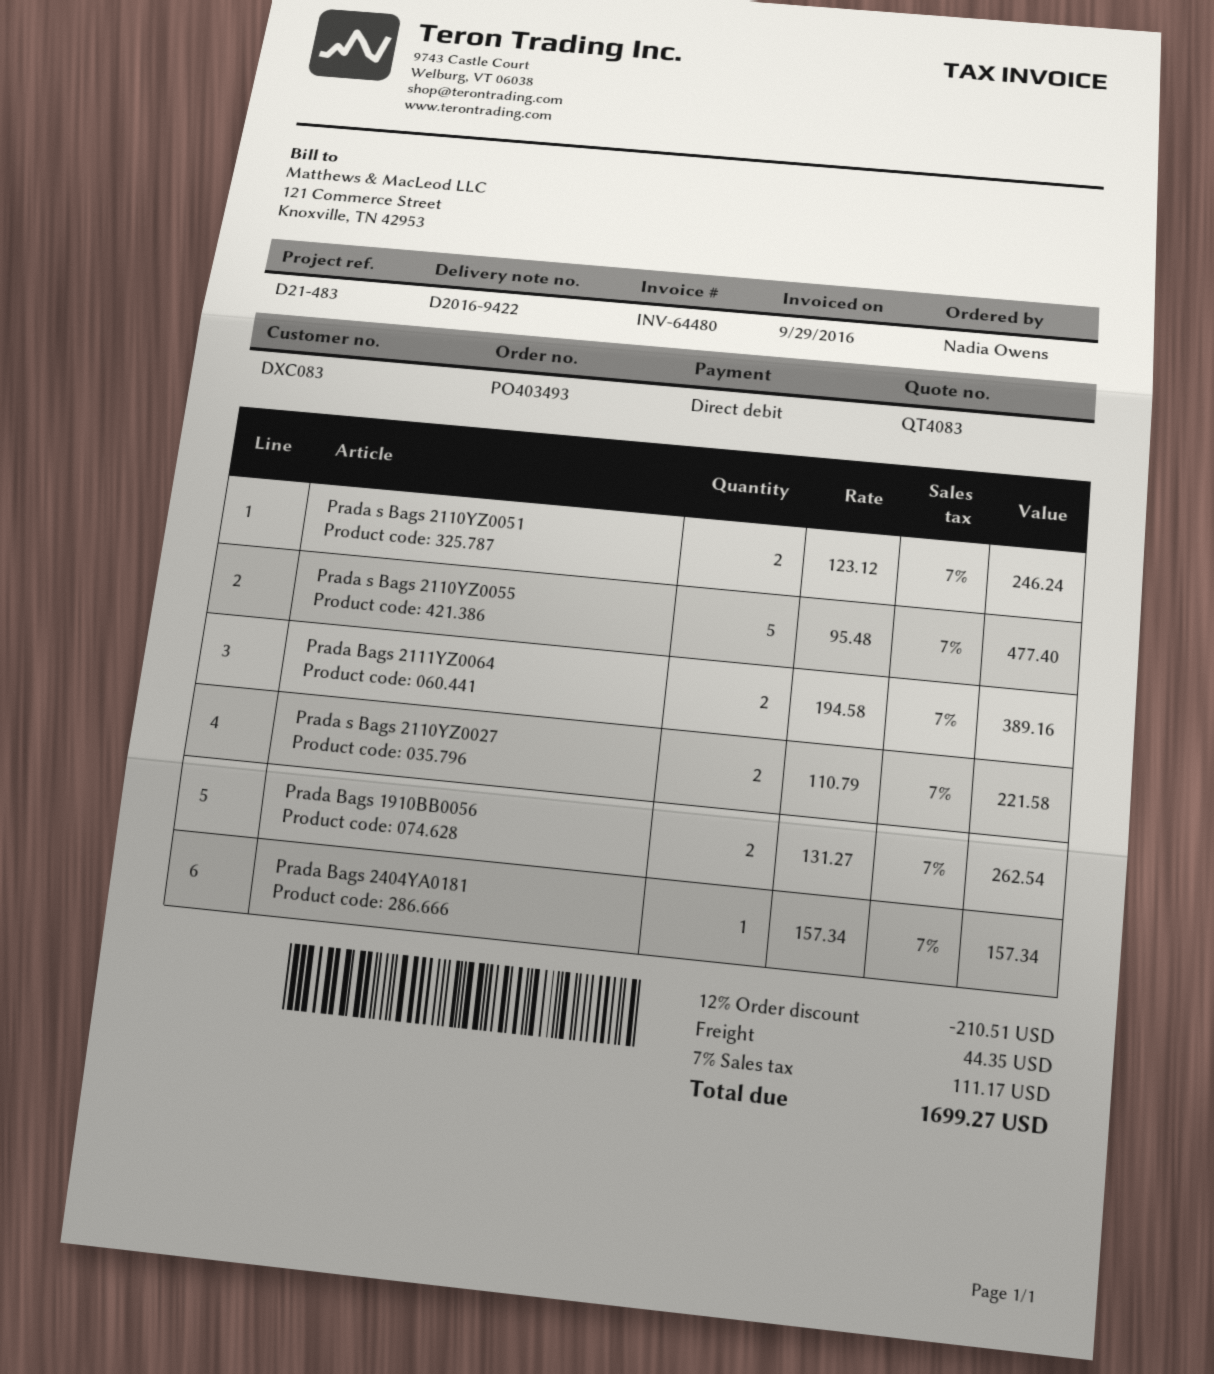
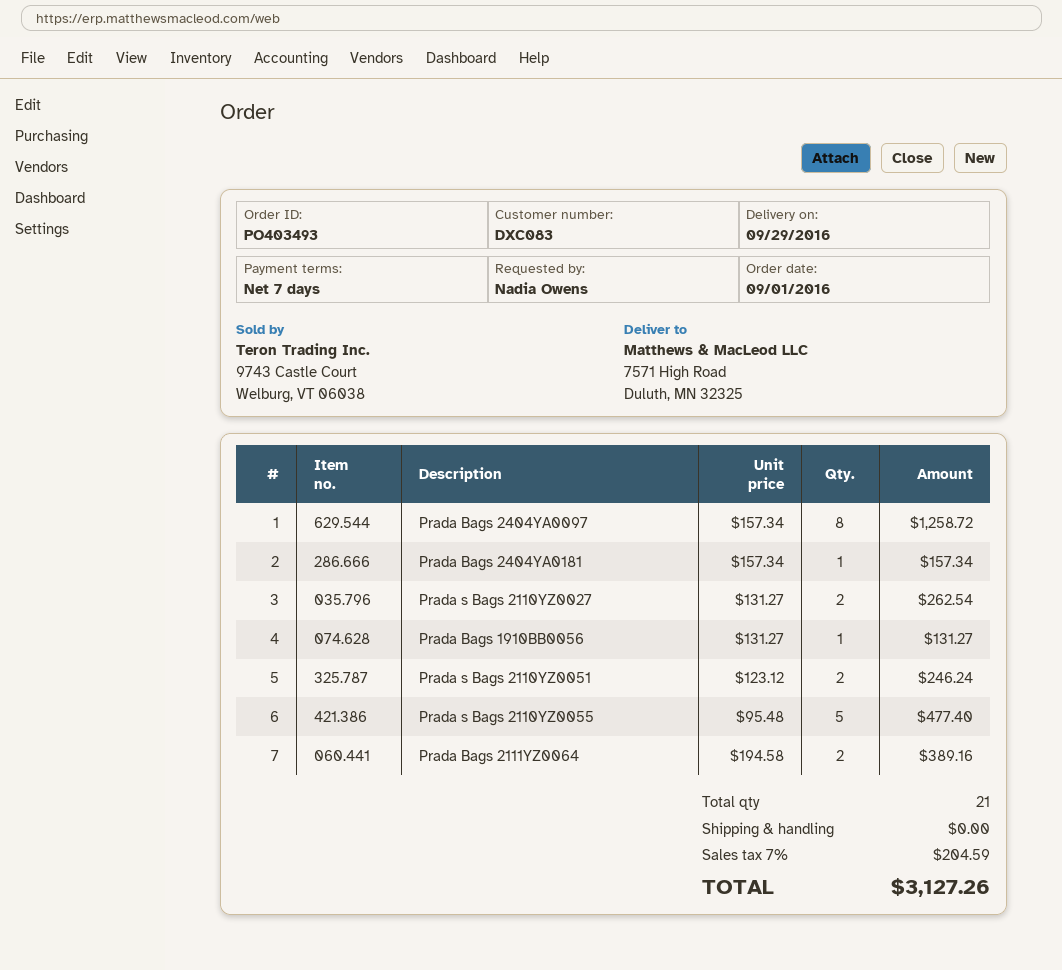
Prada s Bags 2110YZ0027: 2 x 110.79 = 221.58 -> 2 x 131.27 = 262.54
Prada Bags 1910BB0056: 2 x 131.27 = 262.54 -> 1 x 131.27 = 131.27
Prada Bags 2404YA0097: none -> 8 x 157.34 = 1258.72
discount: 12% = 210.51 -> none
shipping: 44.35 -> 0.00
tax: 7% = 111.17 -> 7% = 204.59
total: 1699.27 -> 3127.26

